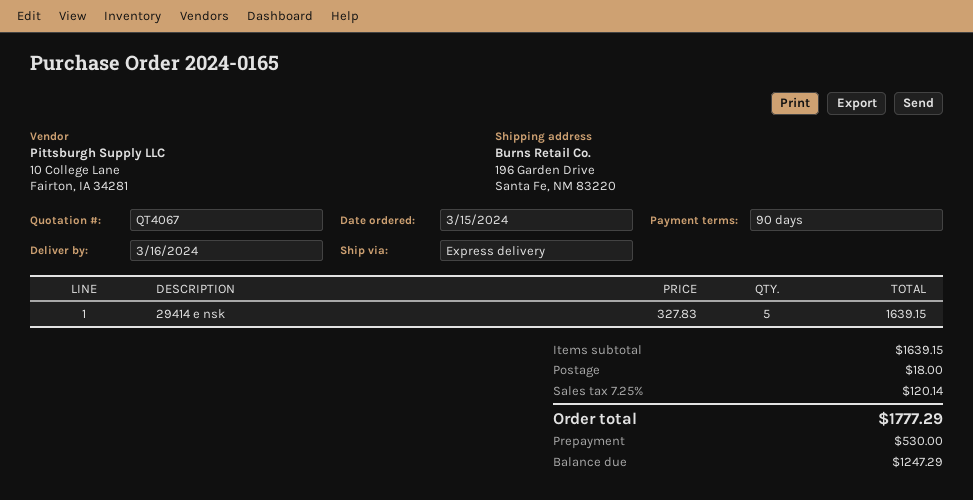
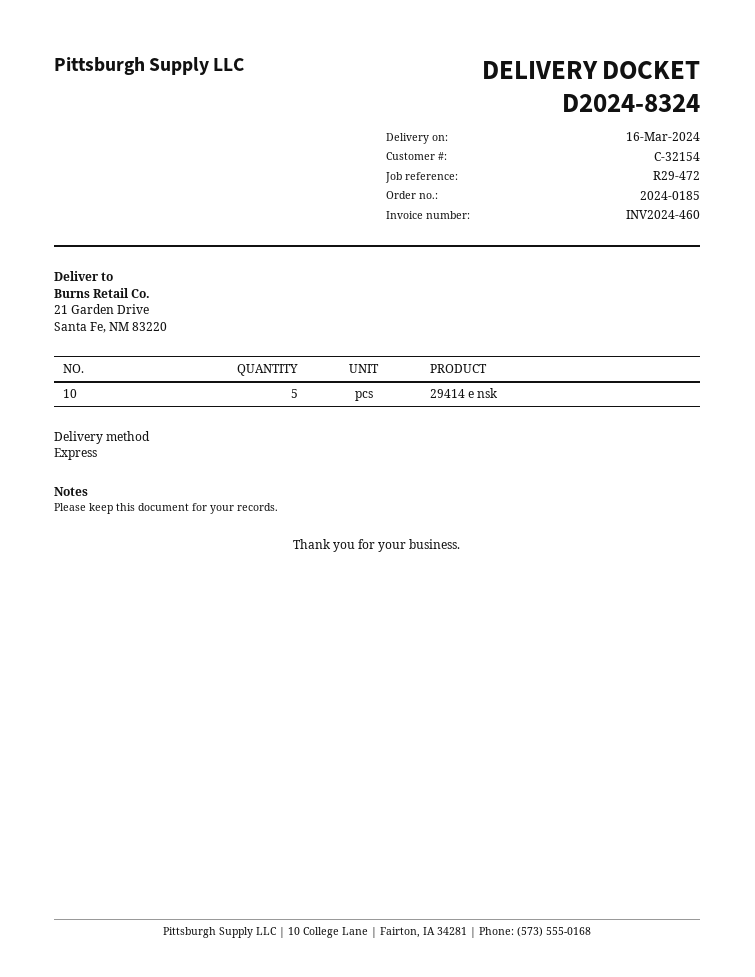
order number: 2024-0165 -> 2024-0185
ship to: 196 Garden Drive, Santa Fe, NM 83220 -> 21 Garden Drive, Santa Fe, NM 83220

